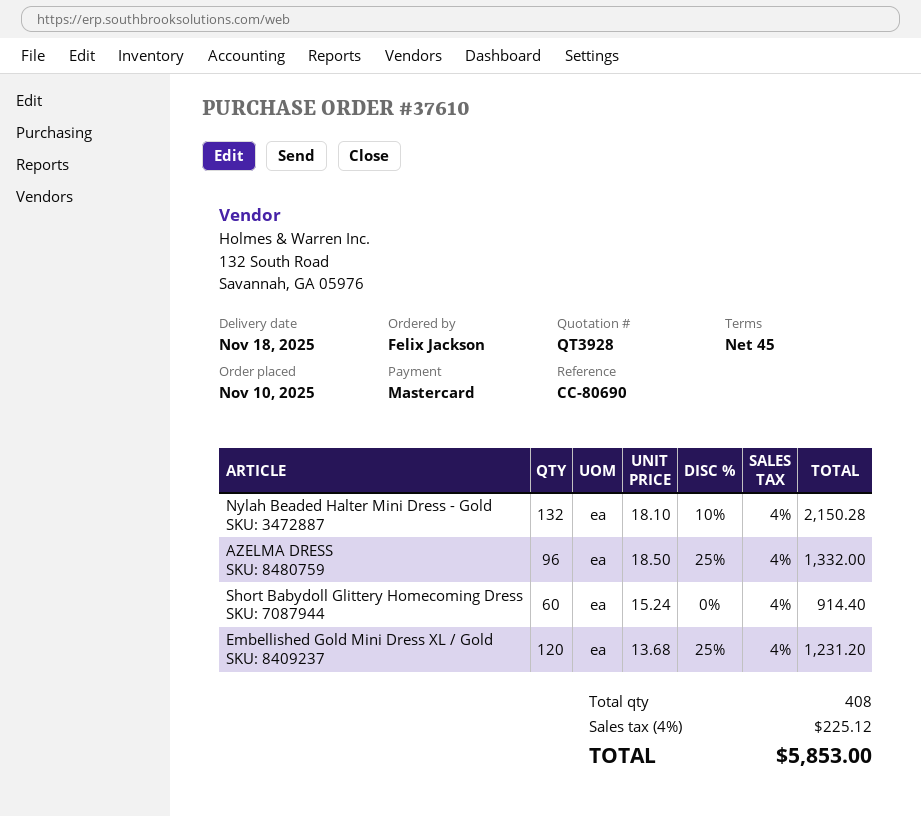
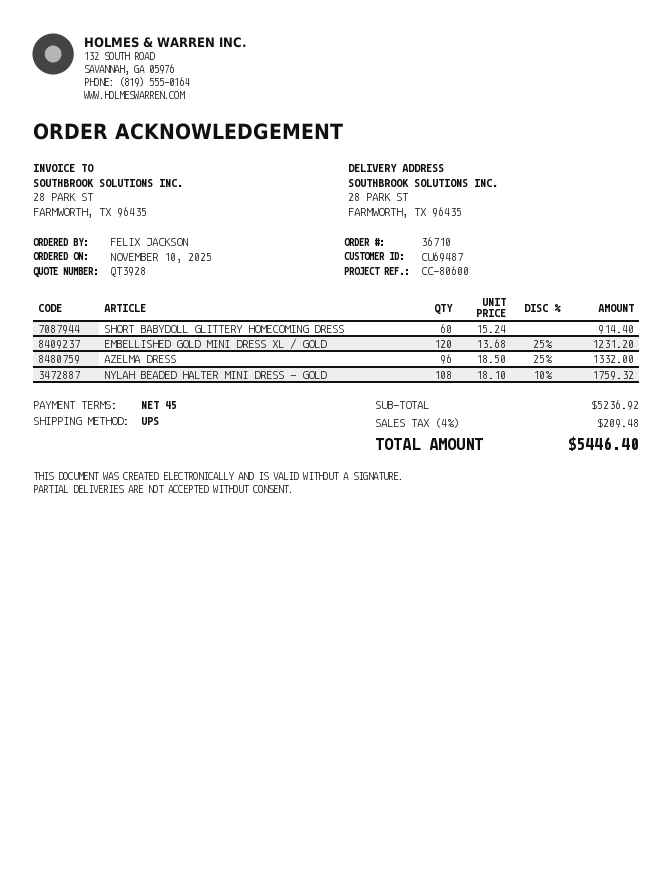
order number: 37610 -> 36710
reference: CC-80690 -> CC-80600
Nylah Beaded Halter Mini Dress - Gold: 132 x 18.10 - 10% = 2150.28 -> 108 x 18.10 - 10% = 1759.32
tax: 4% = 225.12 -> 4% = 209.48
total: 5853.00 -> 5446.40

